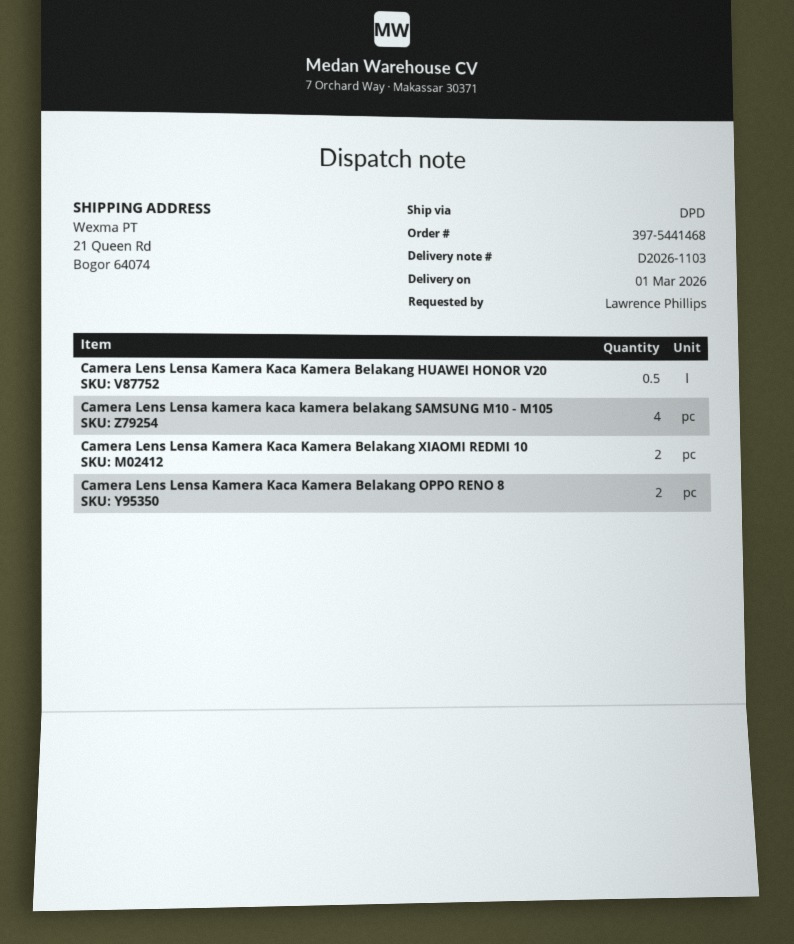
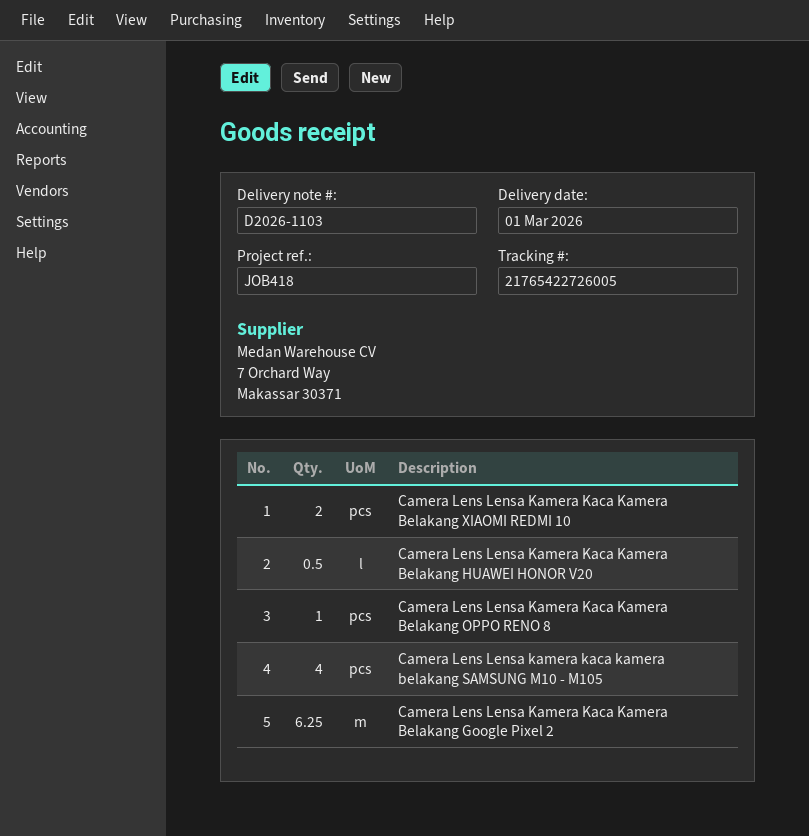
Camera Lens Lensa Kamera Kaca Kamera Belakang OPPO RENO 8: 2 -> 1
Camera Lens Lensa Kamera Kaca Kamera Belakang Google Pixel 2: none -> 6.25

